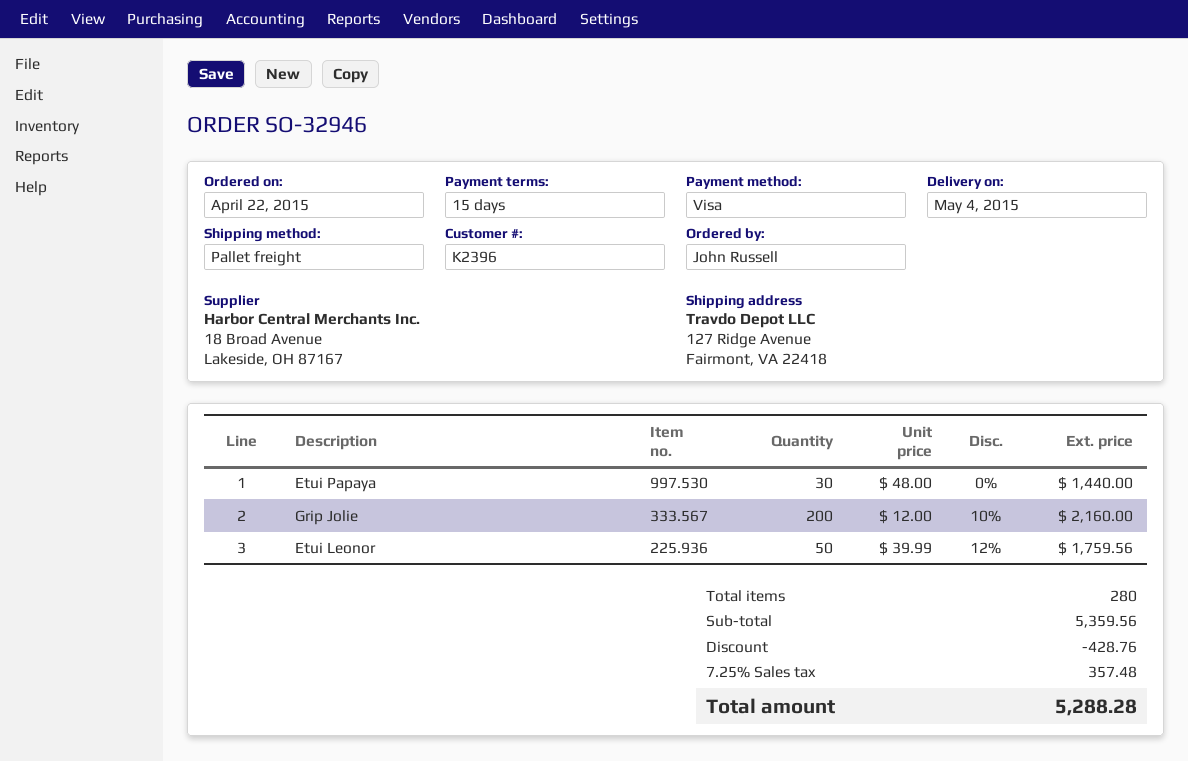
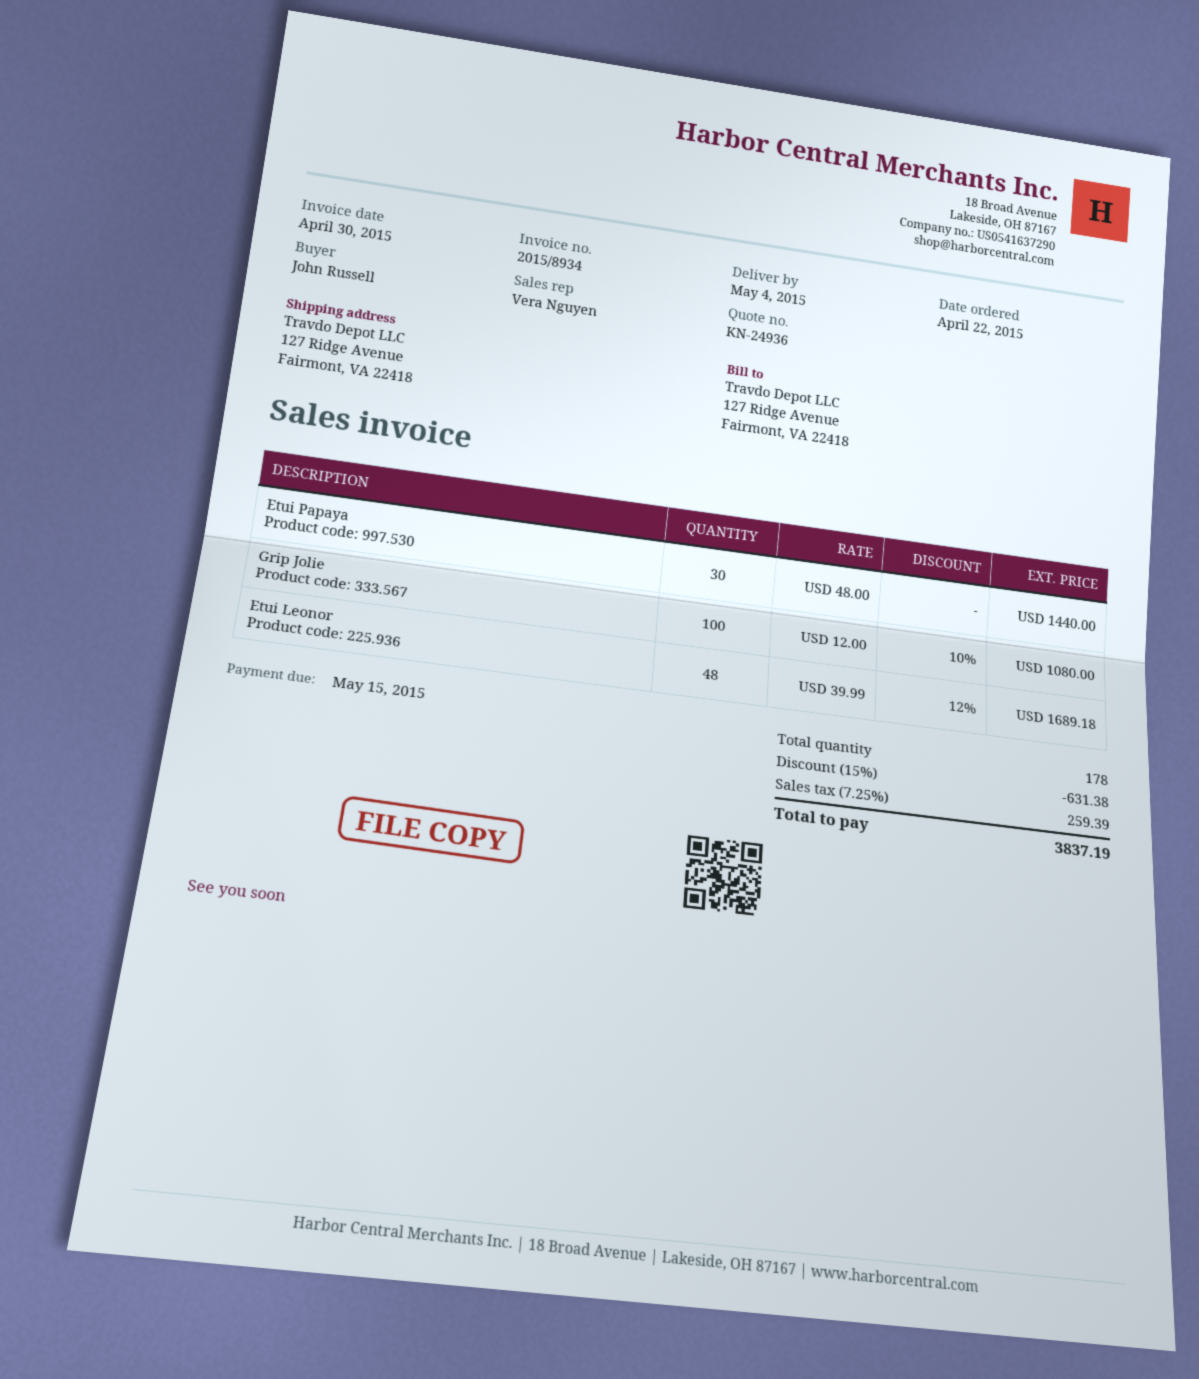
Grip Jolie: 200 x 12.00 - 10% = 2160.00 -> 100 x 12.00 - 10% = 1080.00
Etui Leonor: 50 x 39.99 - 12% = 1759.56 -> 48 x 39.99 - 12% = 1689.18
total quantity: 280 -> 178
discount: 428.76 -> 631.38
tax: 7.25% = 357.48 -> 7.25% = 259.39
total: 5288.28 -> 3837.19

